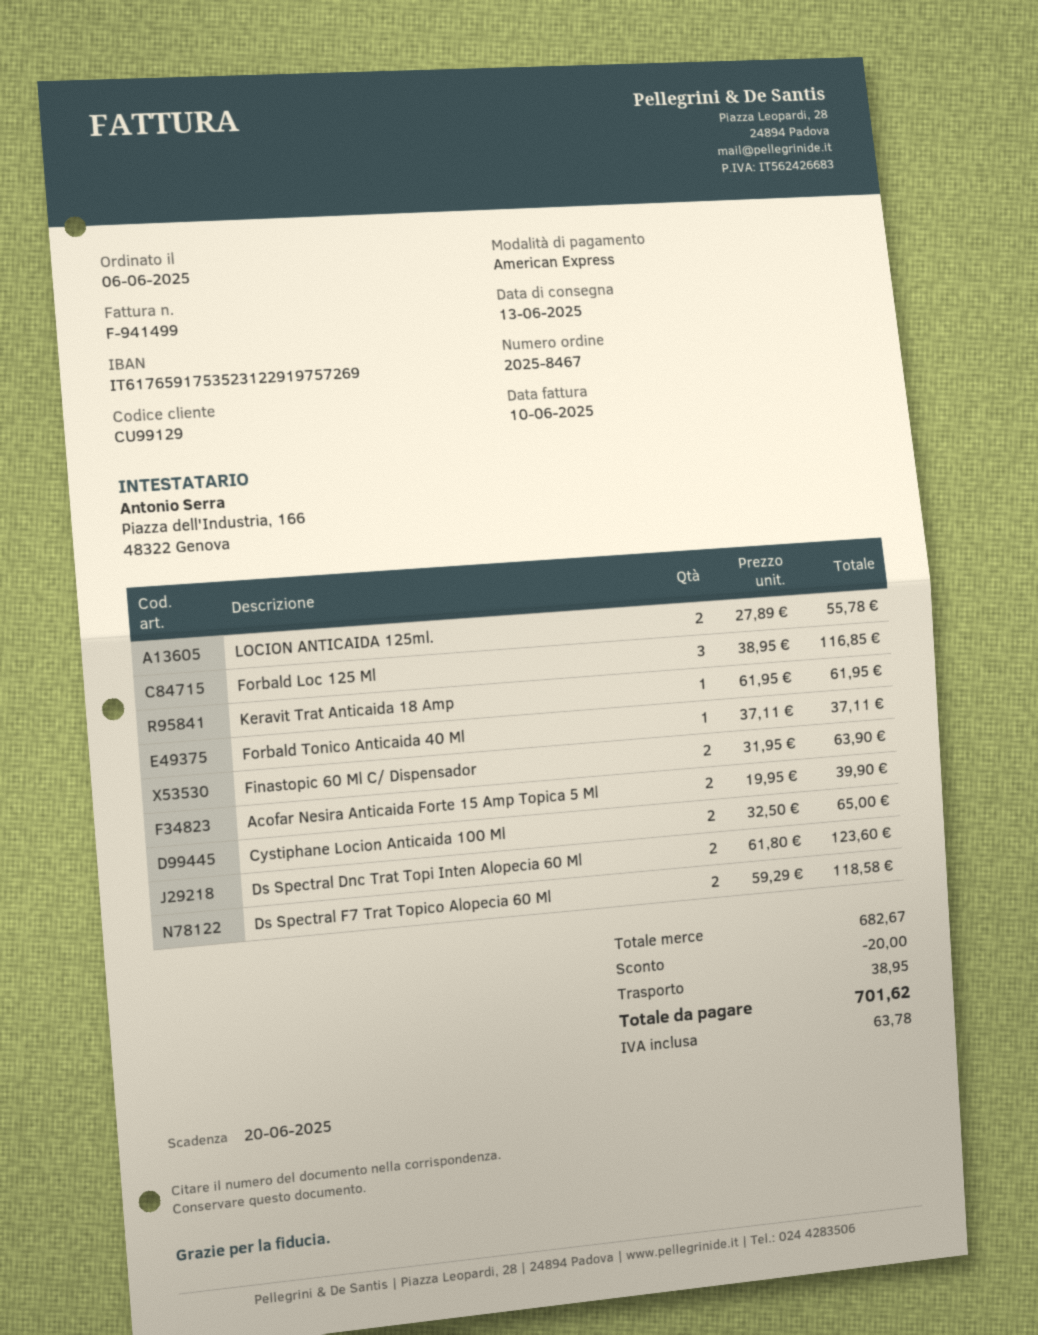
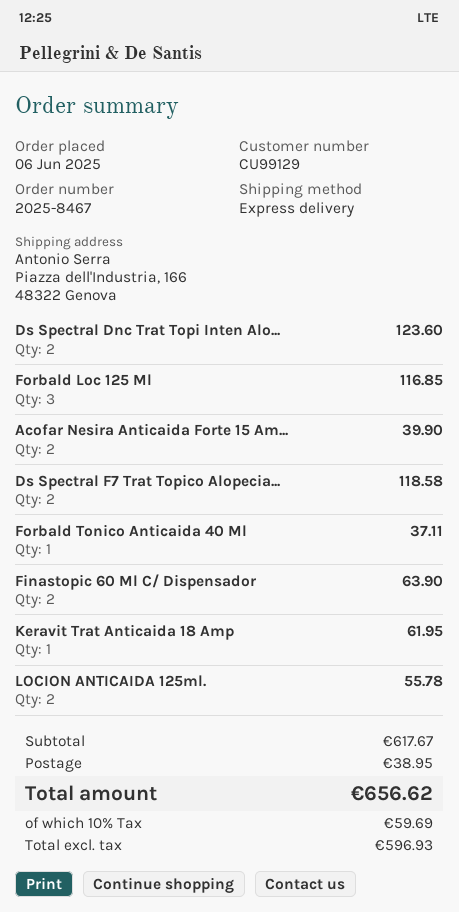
Cystiphane Locion Anticaida 100 Ml: 2 for 65.00 -> none
subtotal: 682.67 -> 617.67
discount: 20.00 -> none
tax: 63.78 -> 59.69
total: 701.62 -> 656.62

